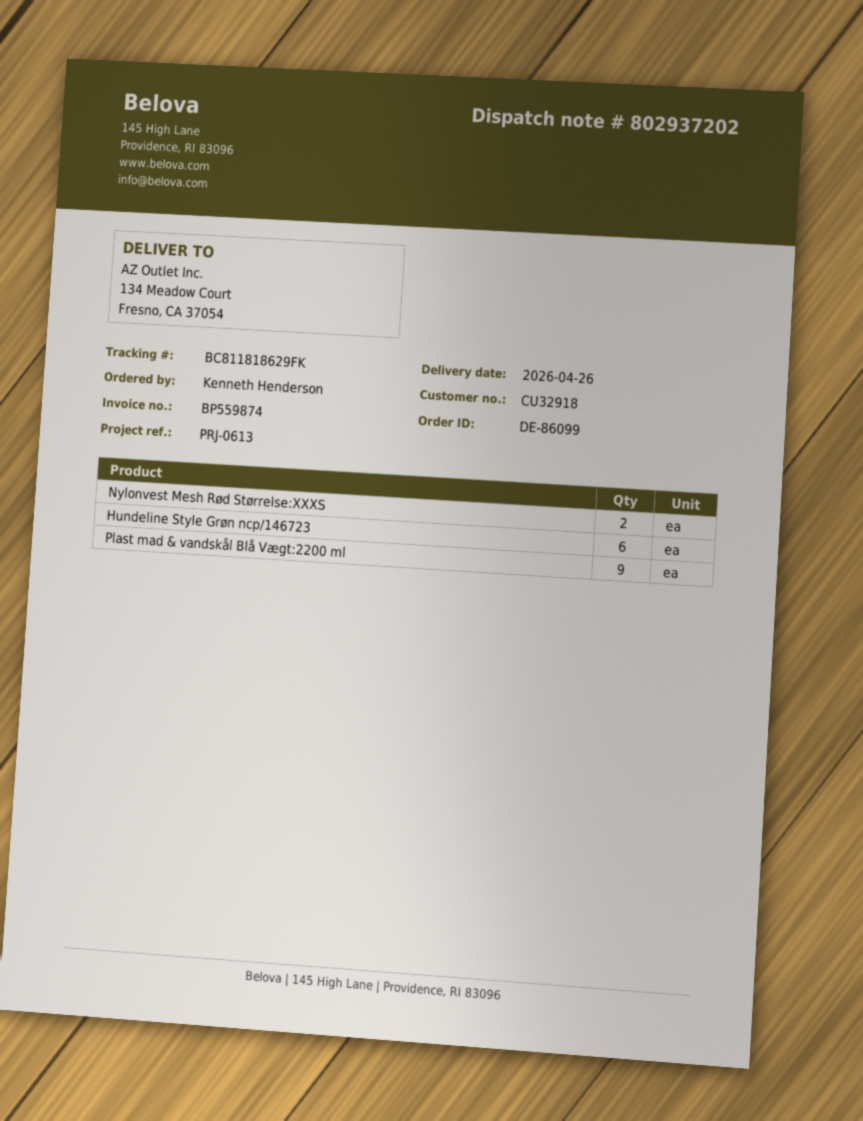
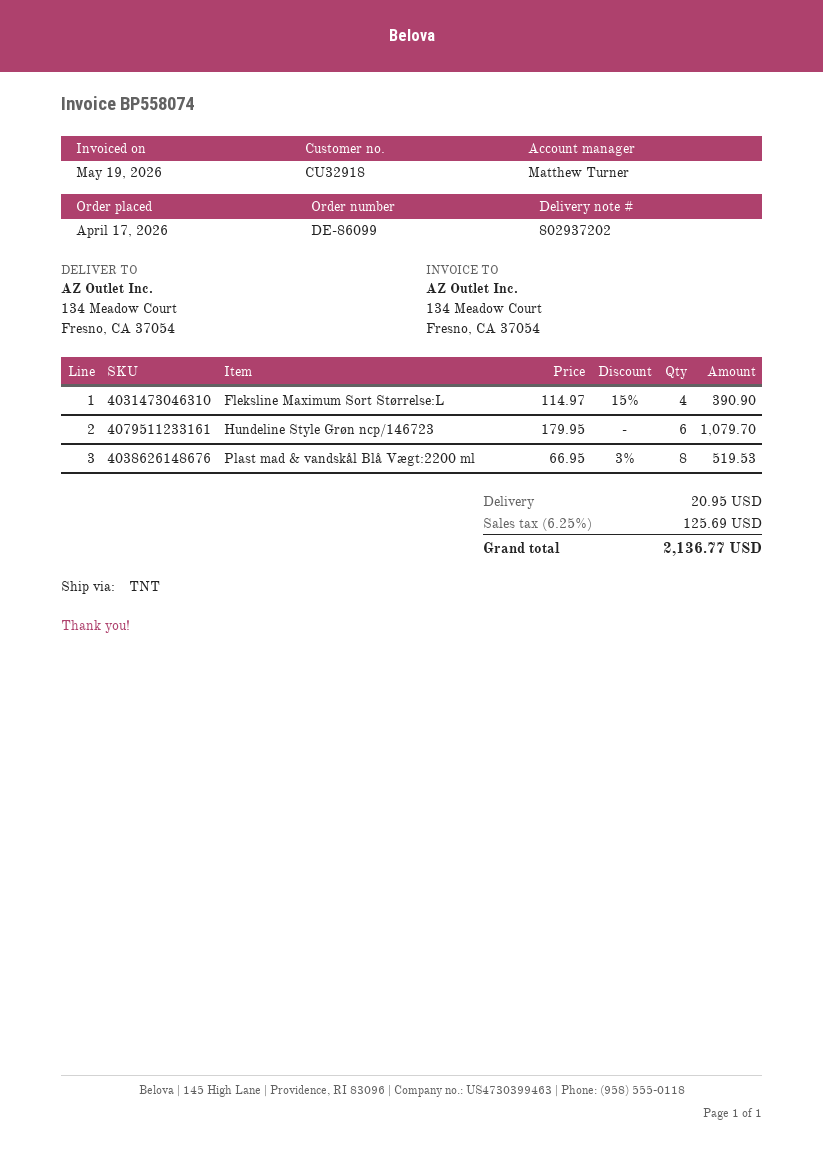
invoice number: BP559874 -> BP558074
Nylonvest Mesh Rød Størrelse:XXXS: 2 -> none
Plast mad & vandskål Blå Vægt:2200 ml: 9 -> 8
Fleksline Maximum Sort Størrelse:L: none -> 4

